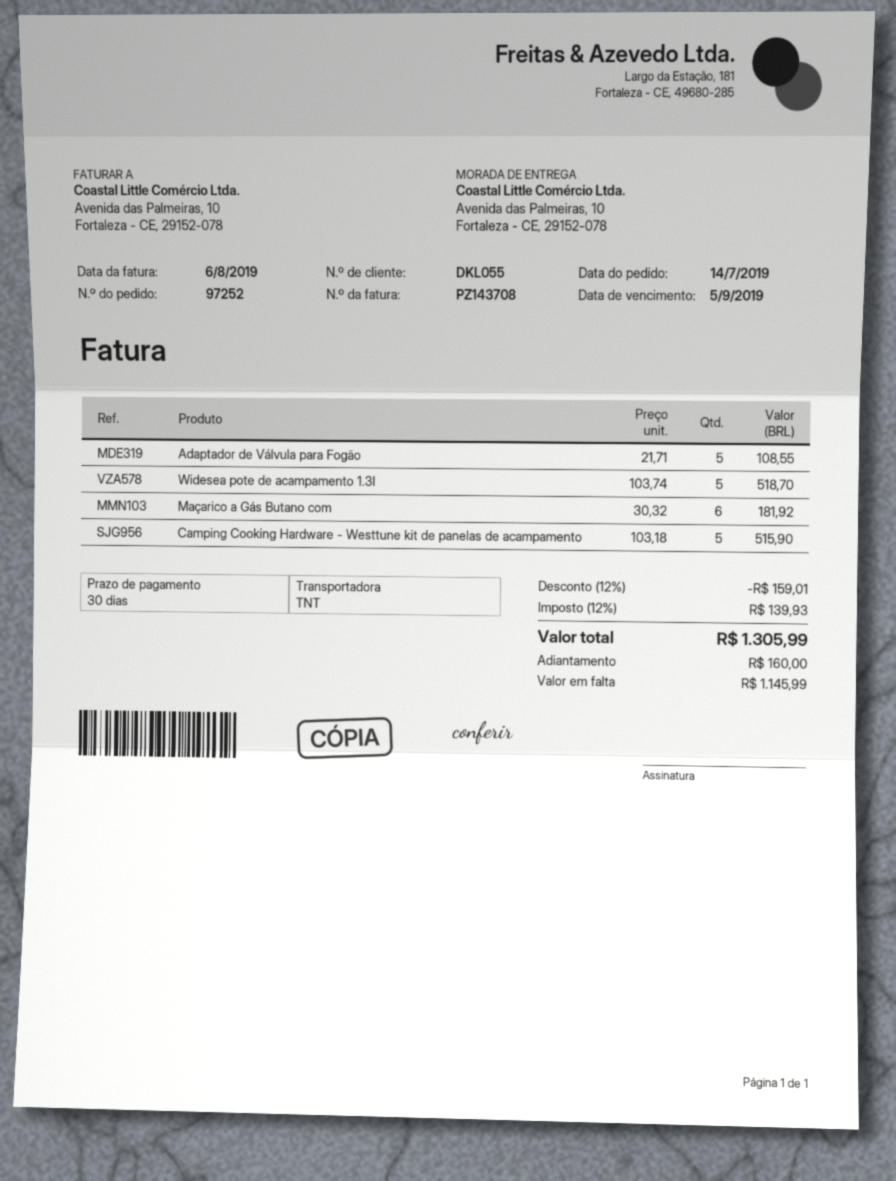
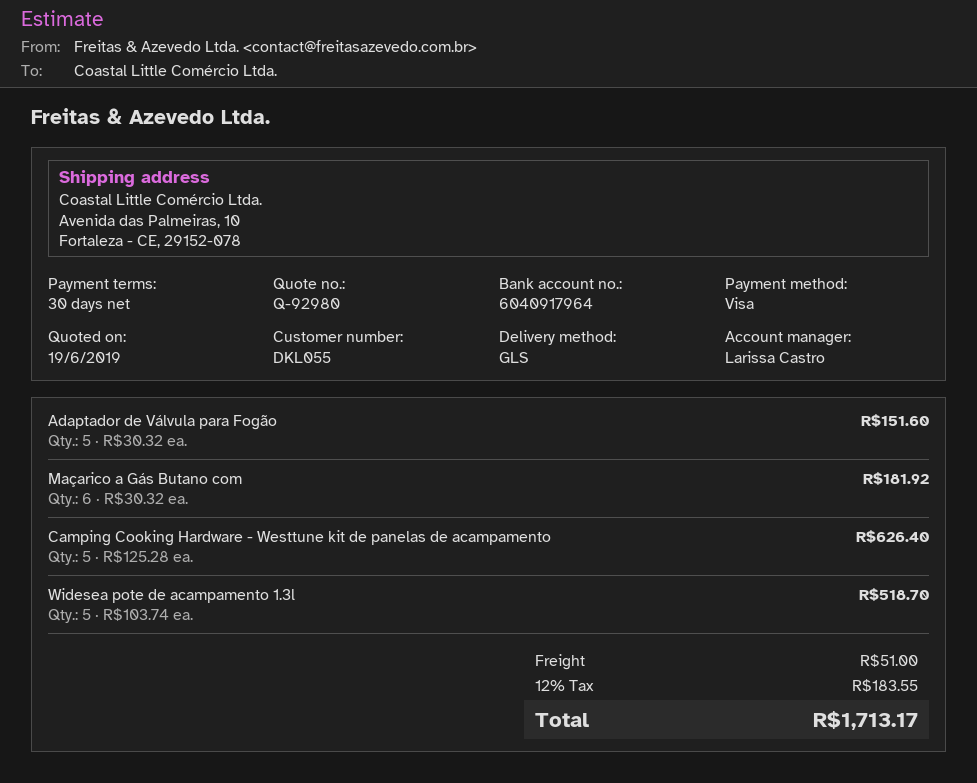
shipping method: TNT -> GLS
Adaptador de Válvula para Fogão: 5 x 21.71 = 108.55 -> 5 x 30.32 = 151.60
Camping Cooking Hardware - Westtune kit de panelas de acampamento: 5 x 103.18 = 515.90 -> 5 x 125.28 = 626.40
discount: 12% = 159.01 -> none
shipping: none -> 51.00
tax: 12% = 139.93 -> 12% = 183.55
total: 1305.99 -> 1713.17

